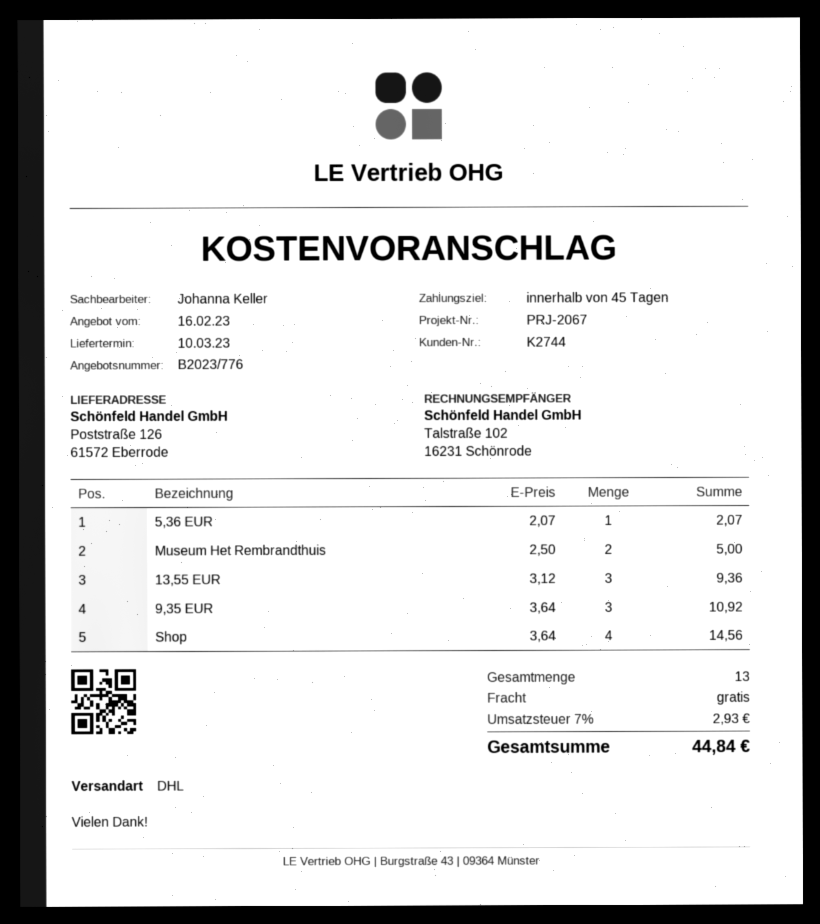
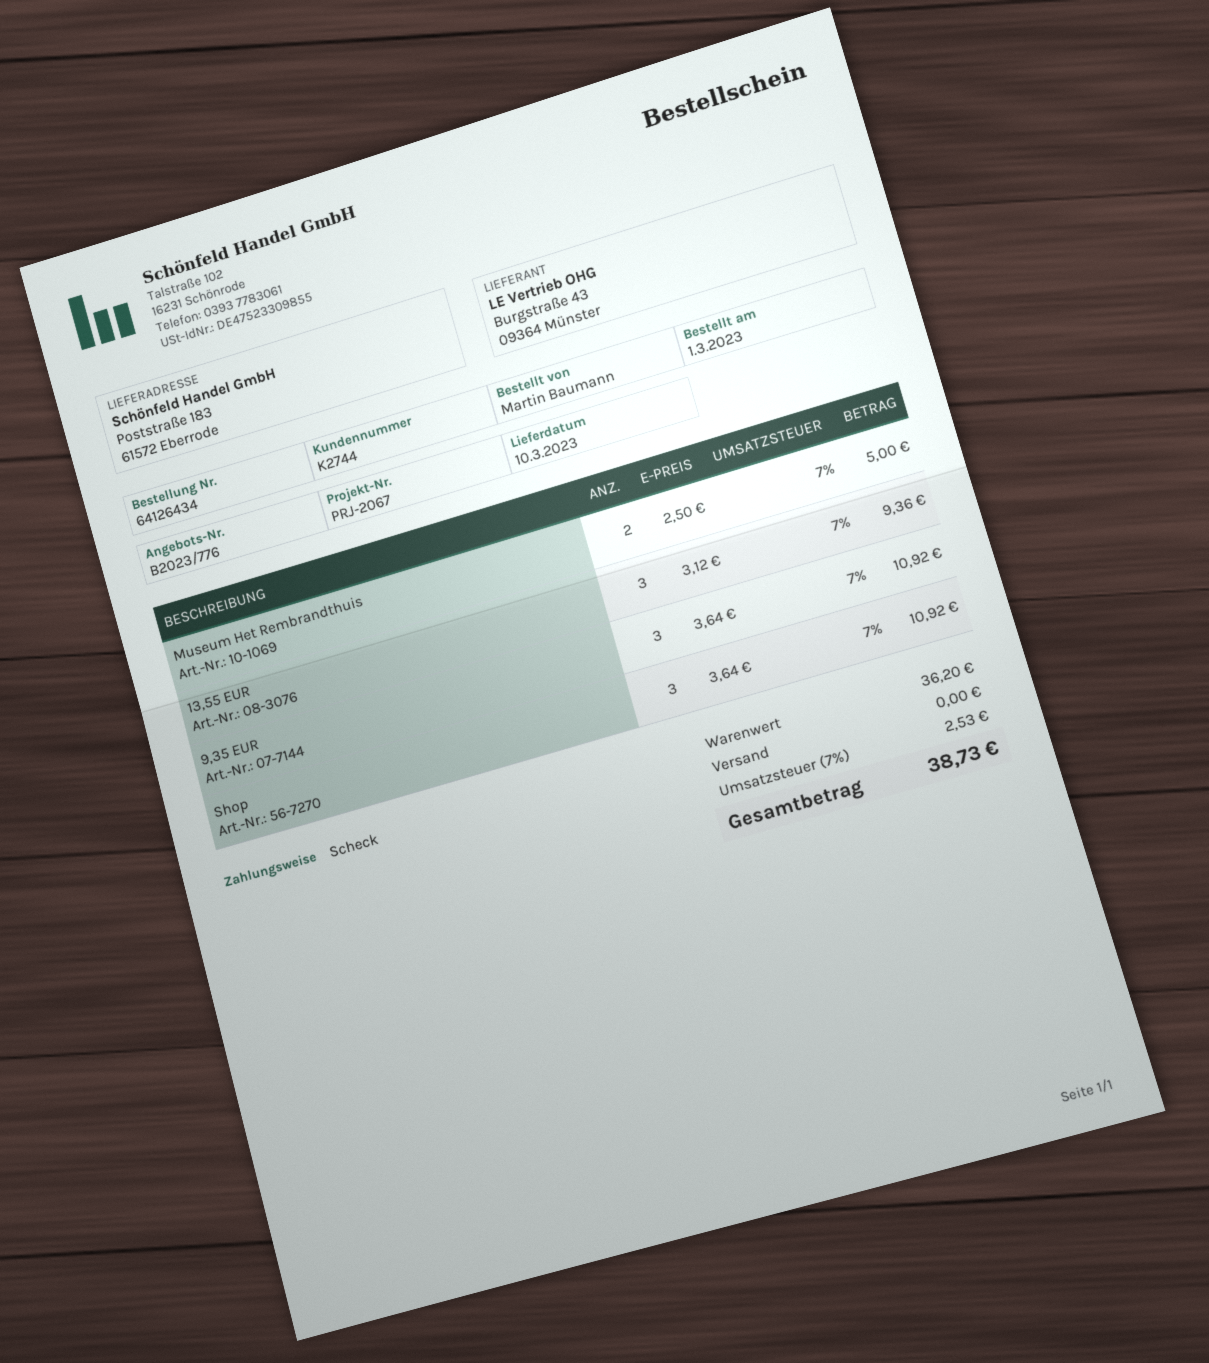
ship to: Poststraße 126, 61572 Eberrode -> Poststraße 183, 61572 Eberrode
5,36 EUR: 1 x 2.07 = 2.07 -> none
Shop: 4 x 3.64 = 14.56 -> 3 x 3.64 = 10.92
tax: 7% = 2.93 -> 7% = 2.53
total: 44.84 -> 38.73

